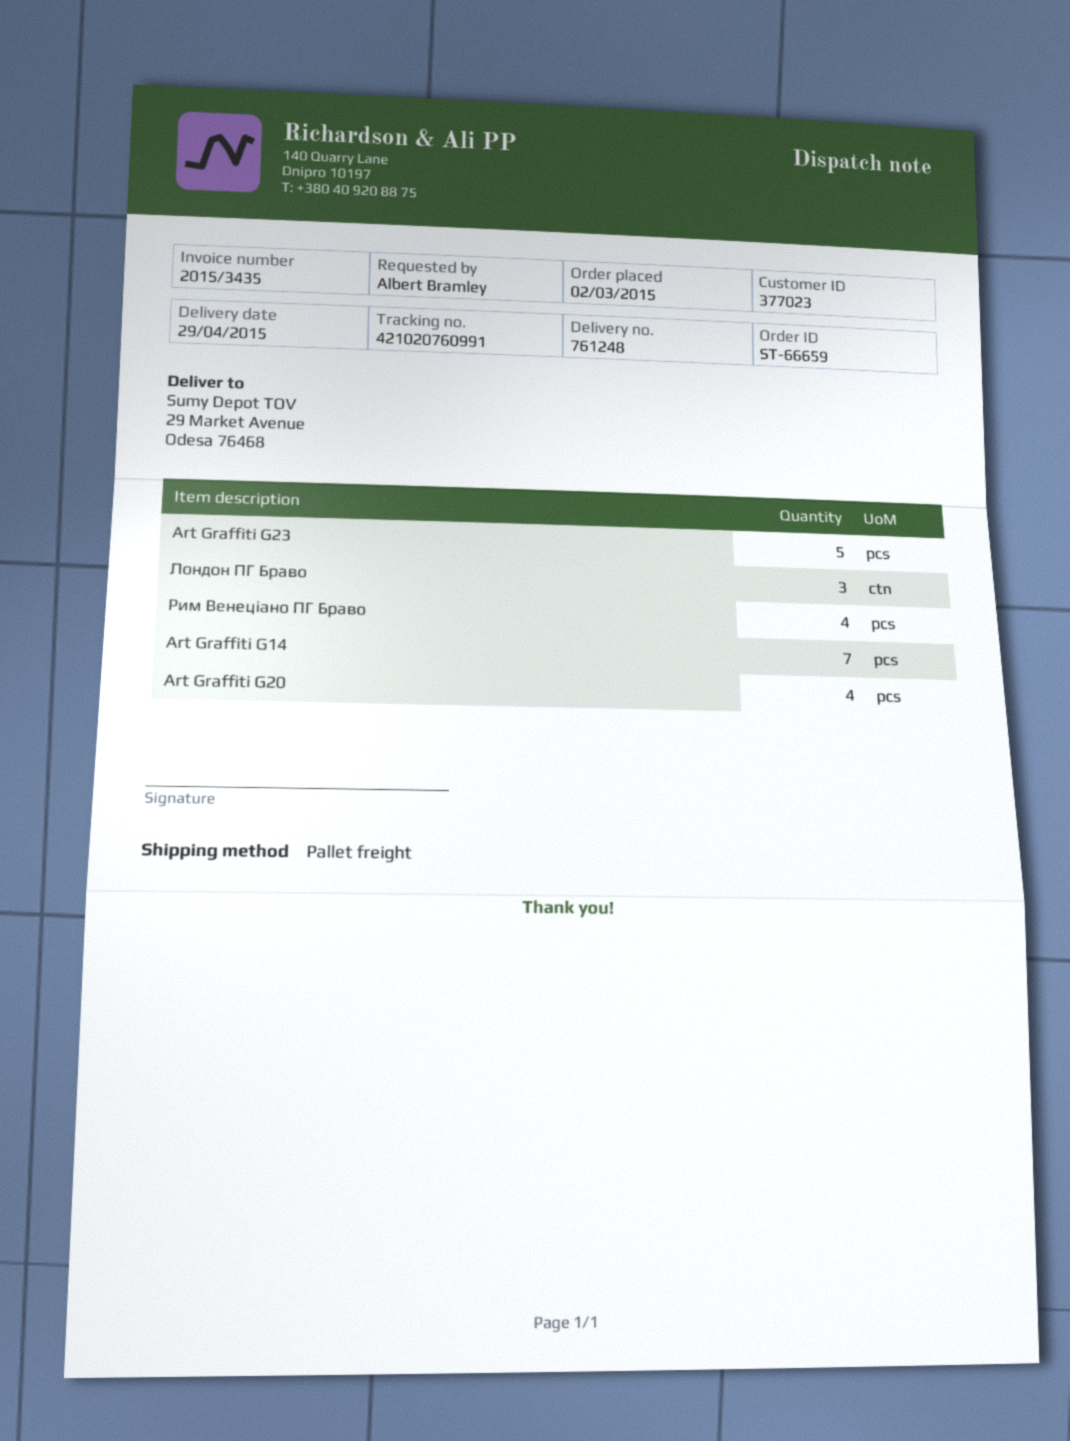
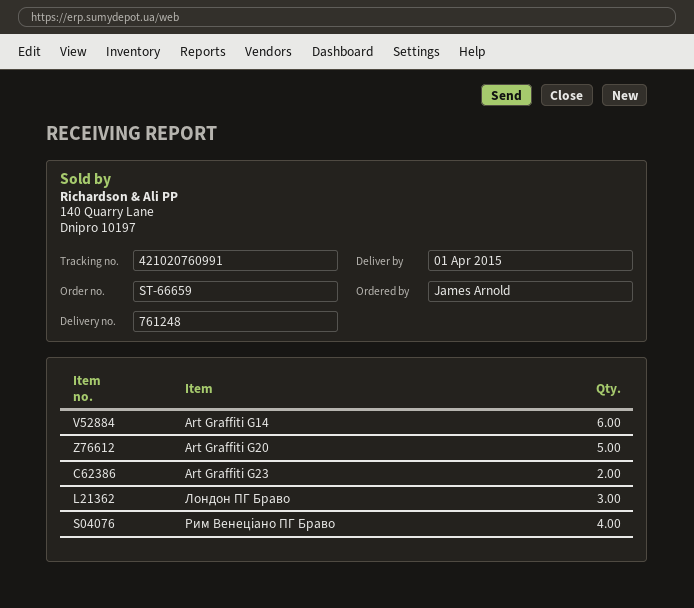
delivery date: 2015-04-29 -> 2015-04-01
ordered by: Albert Bramley -> James Arnold
Art Graffiti G23: 5 -> 2
Art Graffiti G14: 7 -> 6
Art Graffiti G20: 4 -> 5

